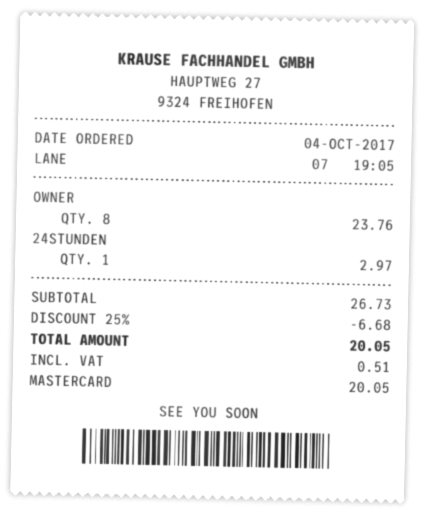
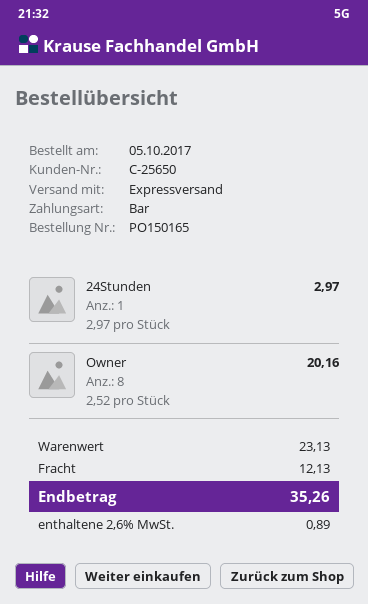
order date: 2017-10-04 -> 2017-10-05
payment method: Mastercard -> cash
OWNER: 8 for 23.76 -> 8 for 20.16
subtotal: 26.73 -> 23.13
discount: 25% = 6.68 -> none
shipping: none -> 12.13
tax: 0.51 -> 0.89
total: 20.05 -> 35.26

